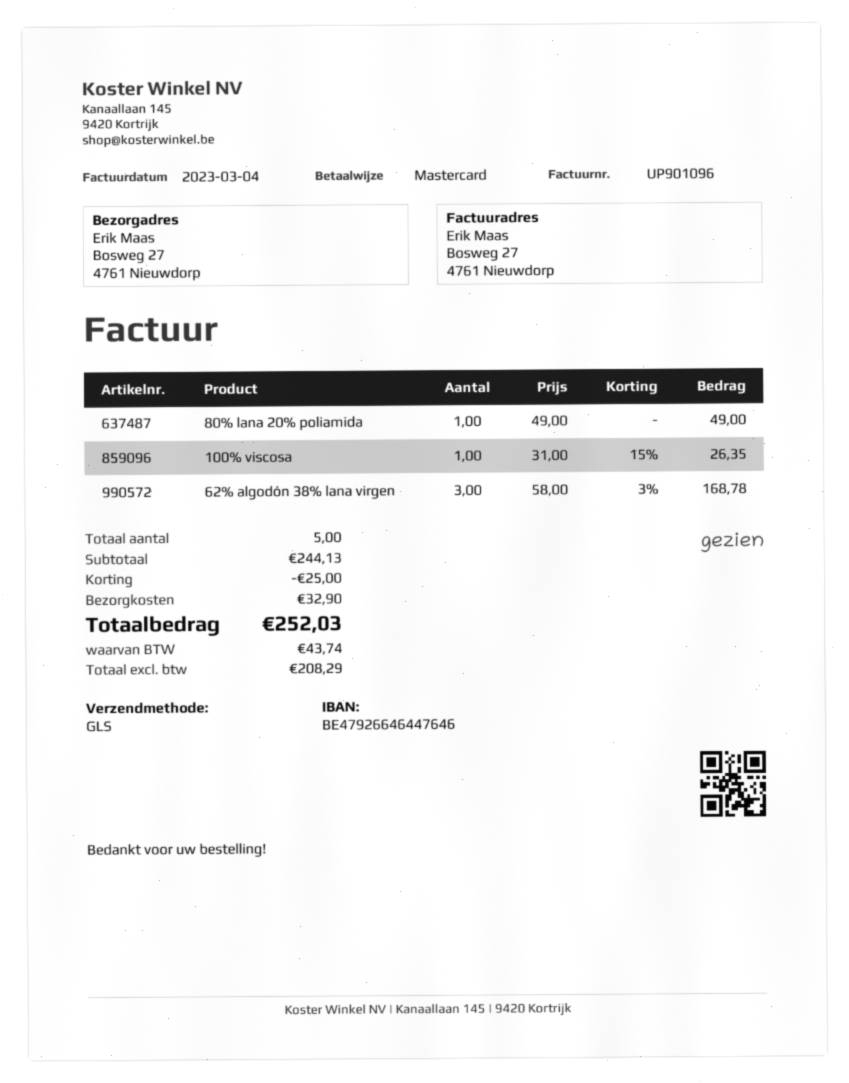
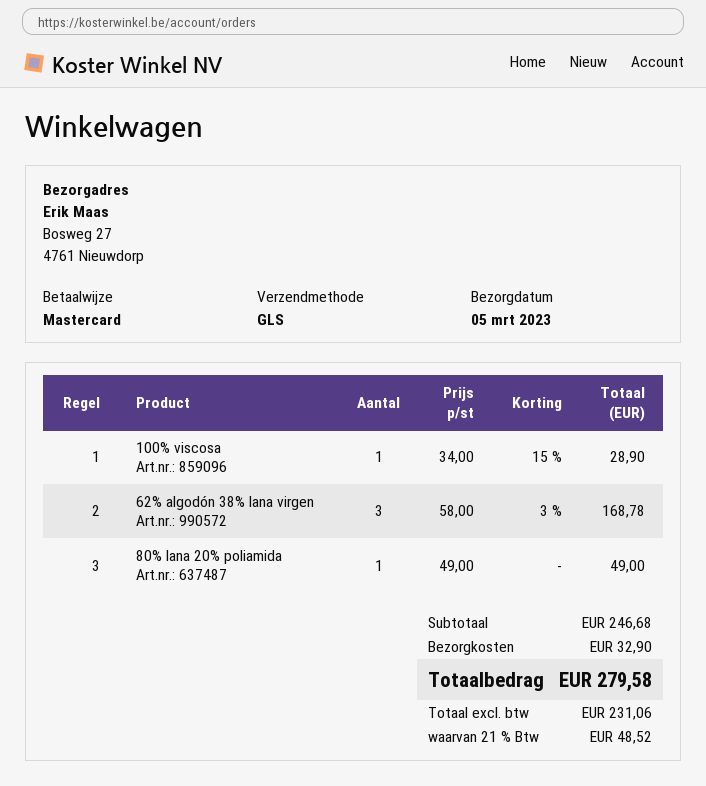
100% viscosa: 1 x 31.00 - 15% = 26.35 -> 1 x 34.00 - 15% = 28.90
subtotal: 244.13 -> 246.68
discount: 25.00 -> none
net: 208.29 -> 231.06
tax: 43.74 -> 48.52
total: 252.03 -> 279.58

